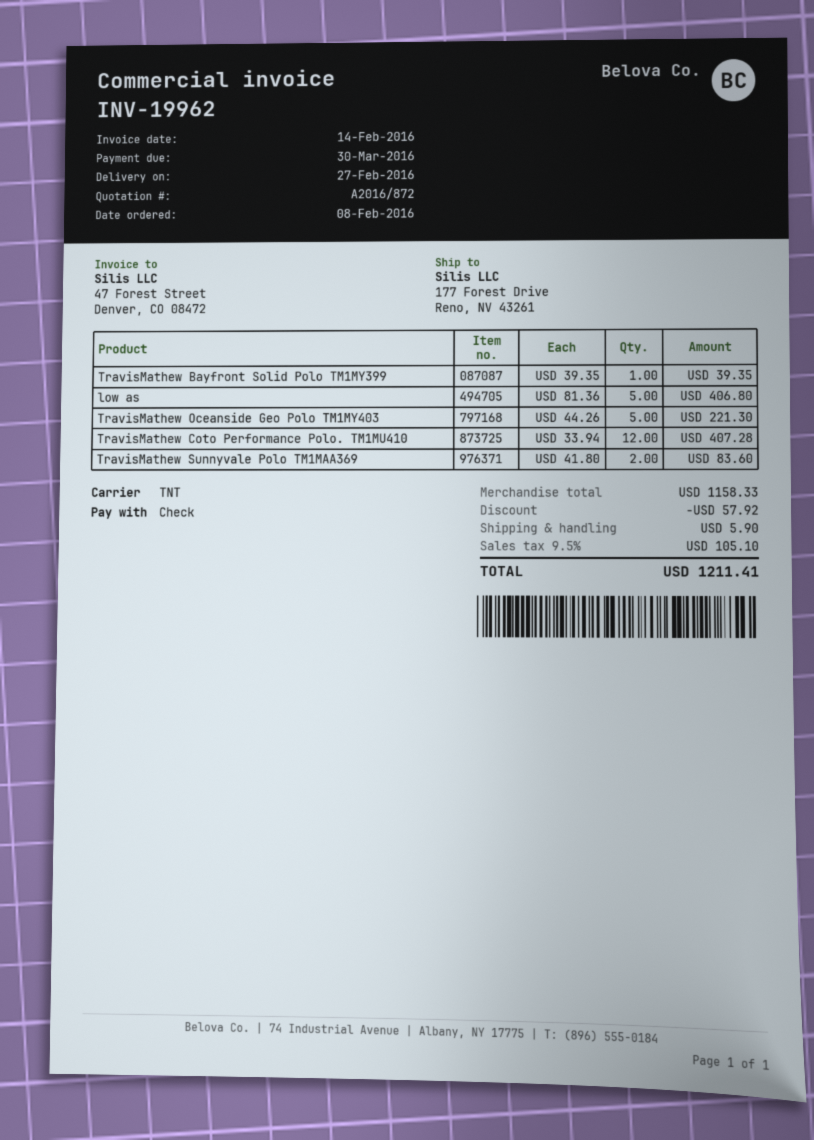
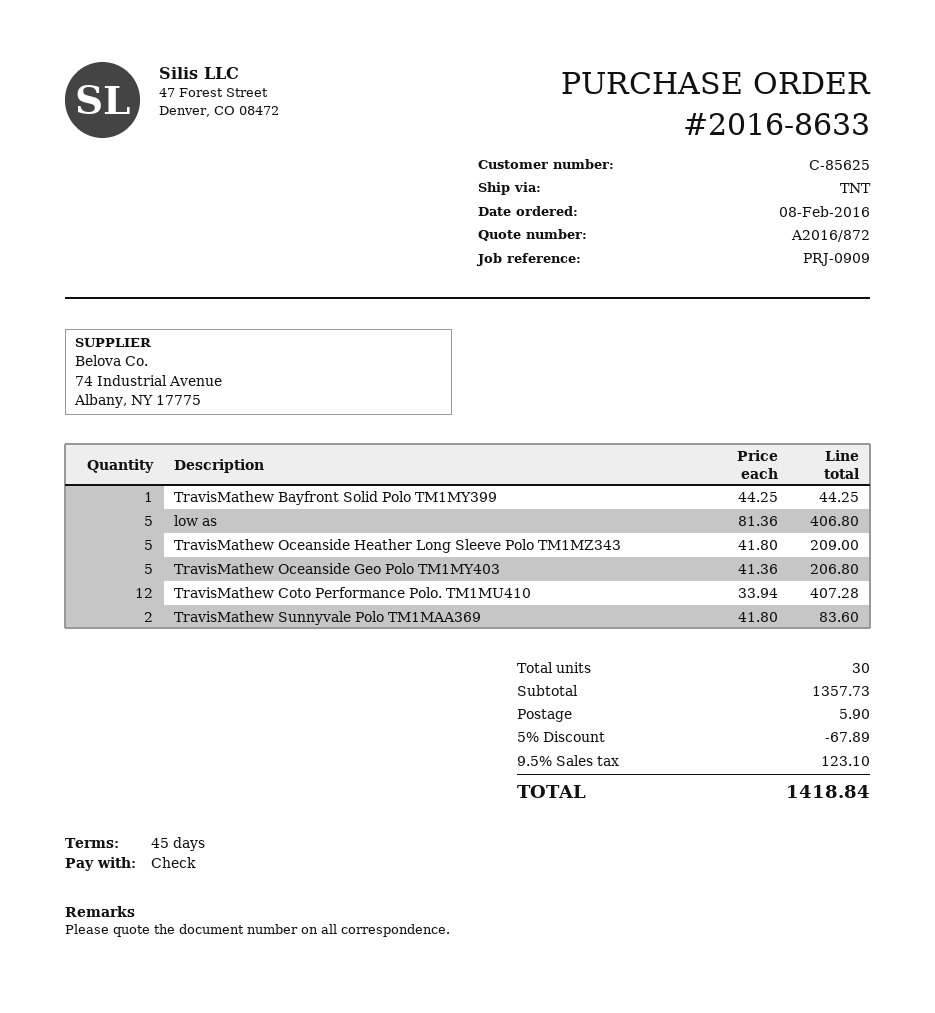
TravisMathew Bayfront Solid Polo TM1MY399: 1 x 39.35 = 39.35 -> 1 x 44.25 = 44.25
TravisMathew Oceanside Geo Polo TM1MY403: 5 x 44.26 = 221.30 -> 5 x 41.36 = 206.80
TravisMathew Oceanside Heather Long Sleeve Polo TM1MZ343: none -> 5 x 41.80 = 209.00
subtotal: 1158.33 -> 1357.73
discount: 57.92 -> 67.89
tax: 9.5% = 105.10 -> 9.5% = 123.10
total: 1211.41 -> 1418.84

